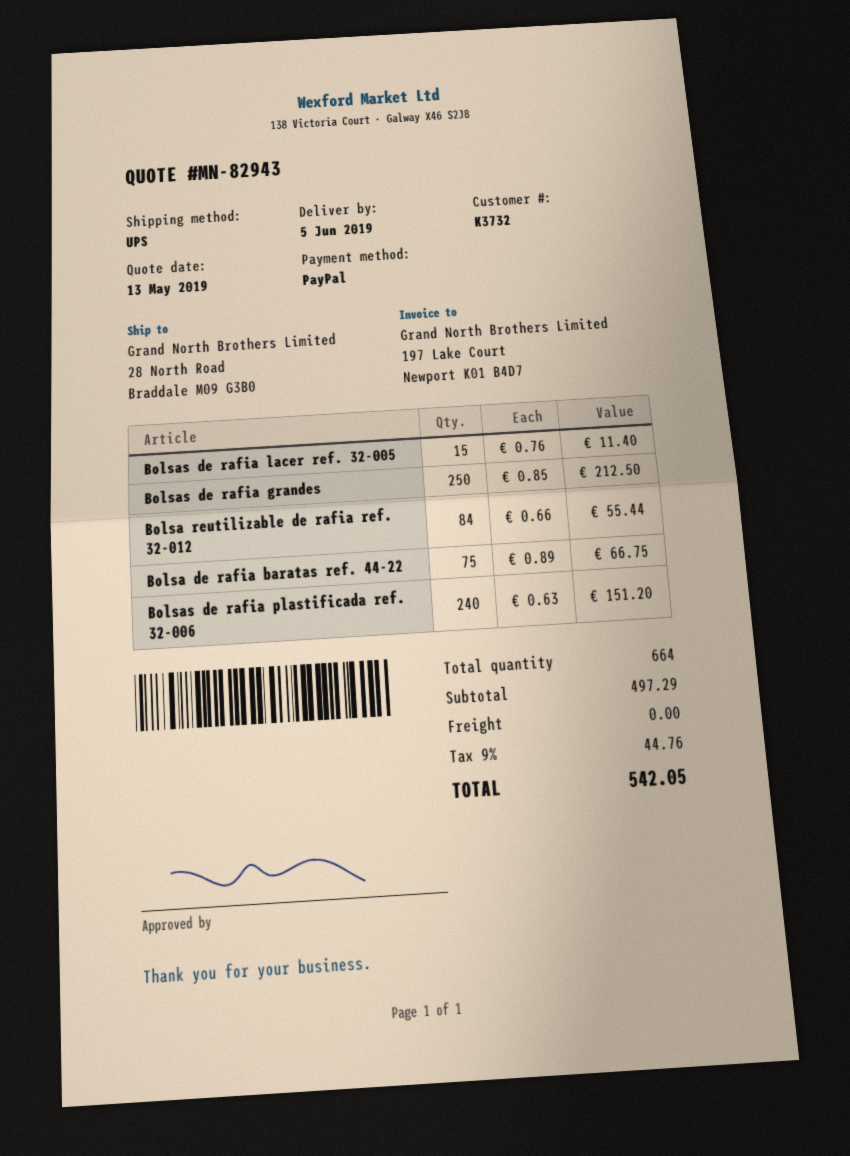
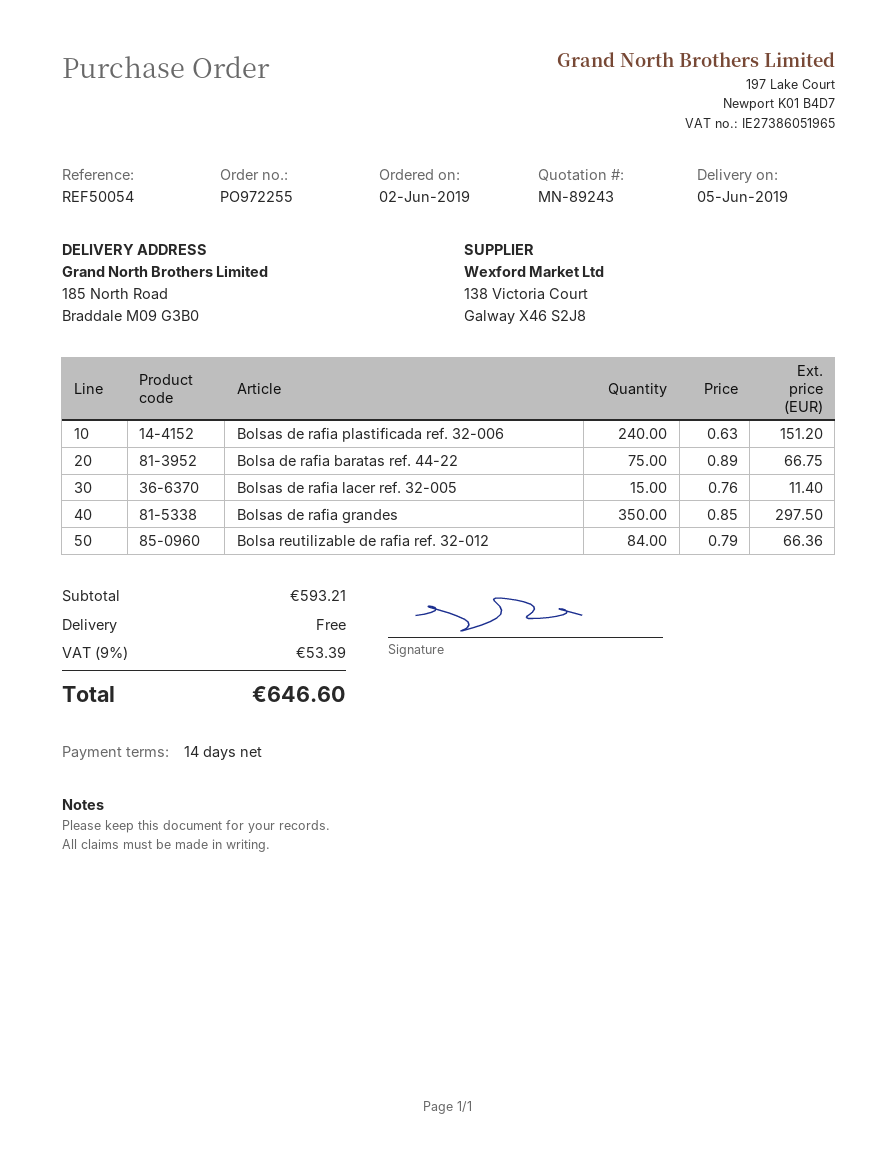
quote number: MN-82943 -> MN-89243
ship to: 28 North Road, Braddale M09 G3B0 -> 185 North Road, Braddale M09 G3B0
Bolsas de rafia grandes: 250 x 0.85 = 212.50 -> 350 x 0.85 = 297.50
Bolsa reutilizable de rafia ref. 32-012: 84 x 0.66 = 55.44 -> 84 x 0.79 = 66.36
subtotal: 497.29 -> 593.21
tax: 9% = 44.76 -> 9% = 53.39
total: 542.05 -> 646.60

